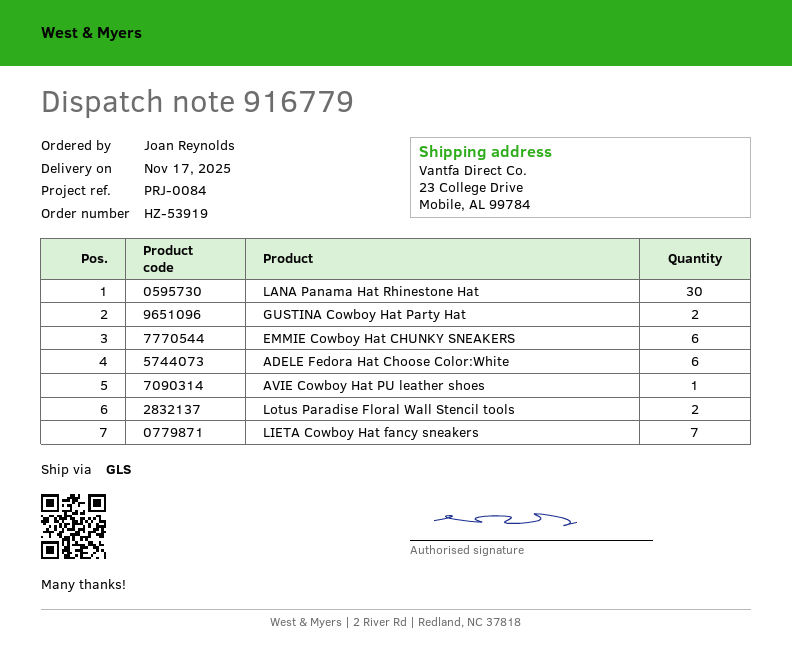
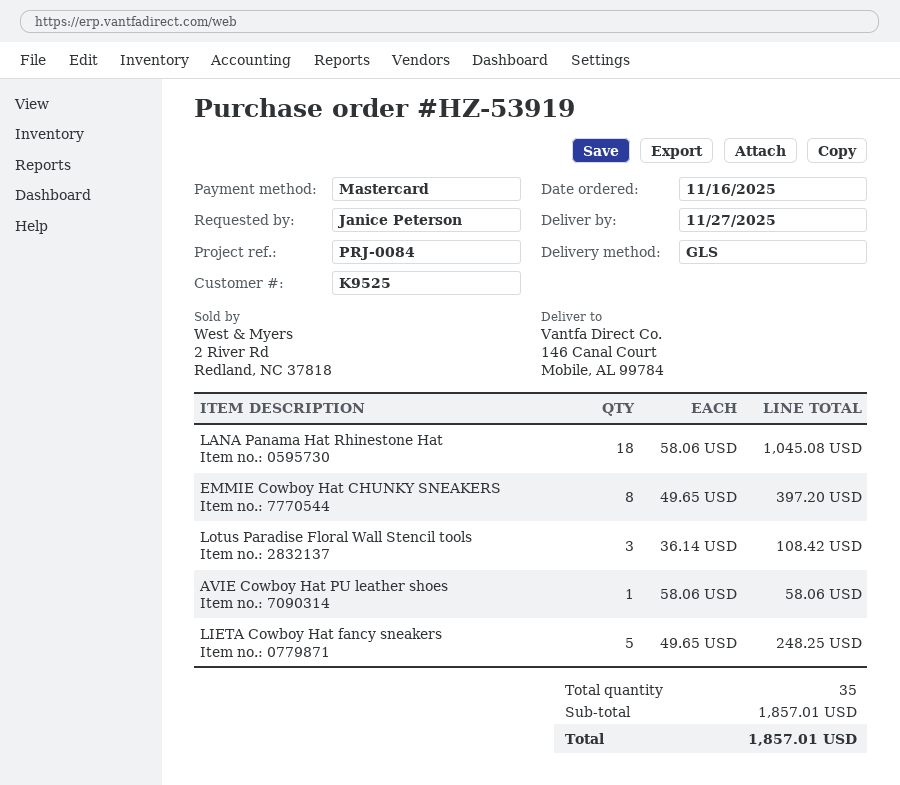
delivery date: 2025-11-17 -> 2025-11-27
ordered by: Joan Reynolds -> Janice Peterson
ship to: 23 College Drive, Mobile, AL 99784 -> 146 Canal Court, Mobile, AL 99784
LANA Panama Hat Rhinestone Hat: 30 -> 18
GUSTINA Cowboy Hat Party Hat: 2 -> none
EMMIE Cowboy Hat CHUNKY SNEAKERS: 6 -> 8
ADELE Fedora Hat Choose Color:White: 6 -> none
Lotus Paradise Floral Wall Stencil tools: 2 -> 3
LIETA Cowboy Hat fancy sneakers: 7 -> 5

